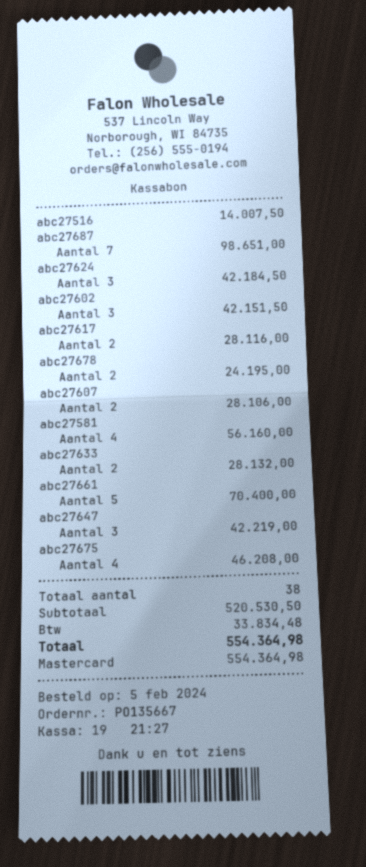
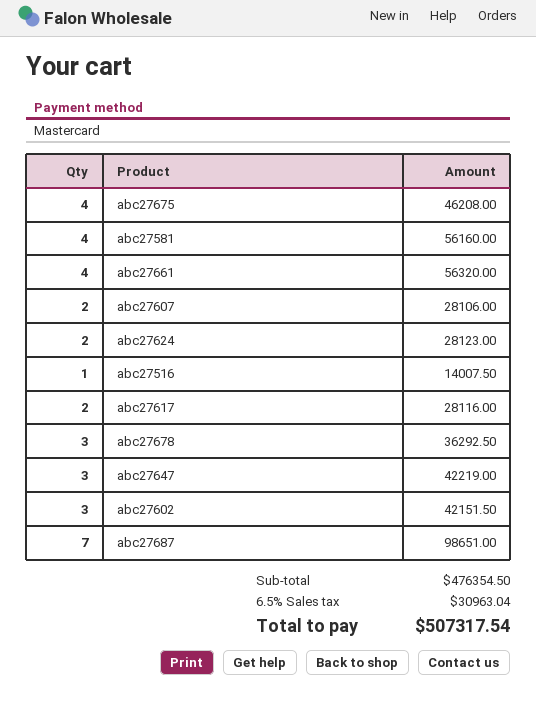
abc27624: 3 for 42184.50 -> 2 for 28123.00
abc27678: 2 for 24195.00 -> 3 for 36292.50
abc27633: 2 for 28132.00 -> none
abc27661: 5 for 70400.00 -> 4 for 56320.00
subtotal: 520530.50 -> 476354.50
tax: 33834.48 -> 30963.04
total: 554364.98 -> 507317.54

